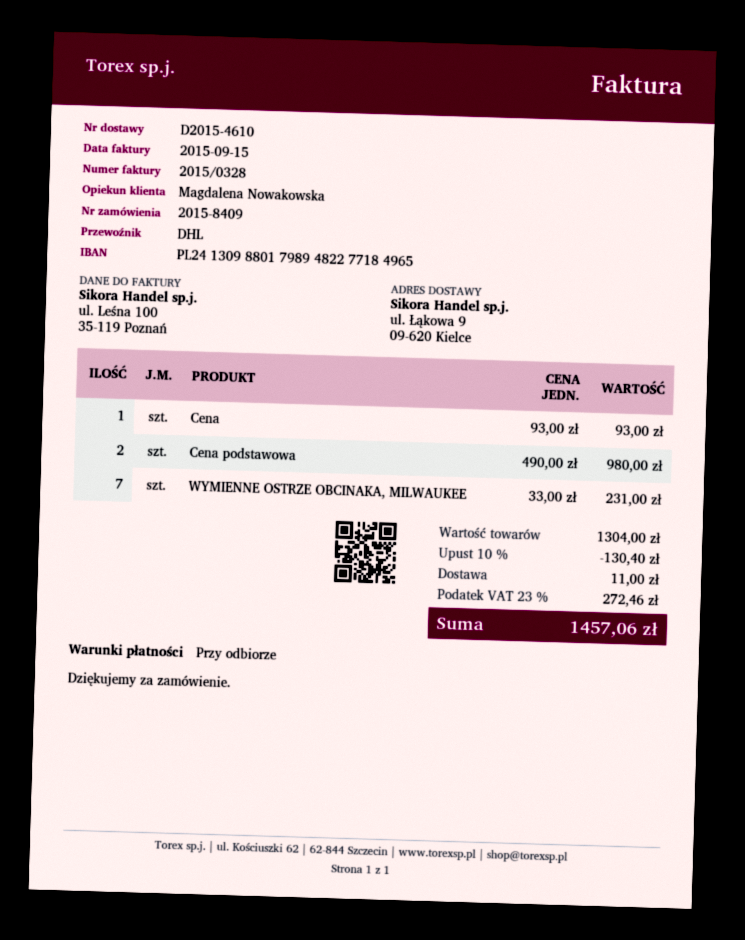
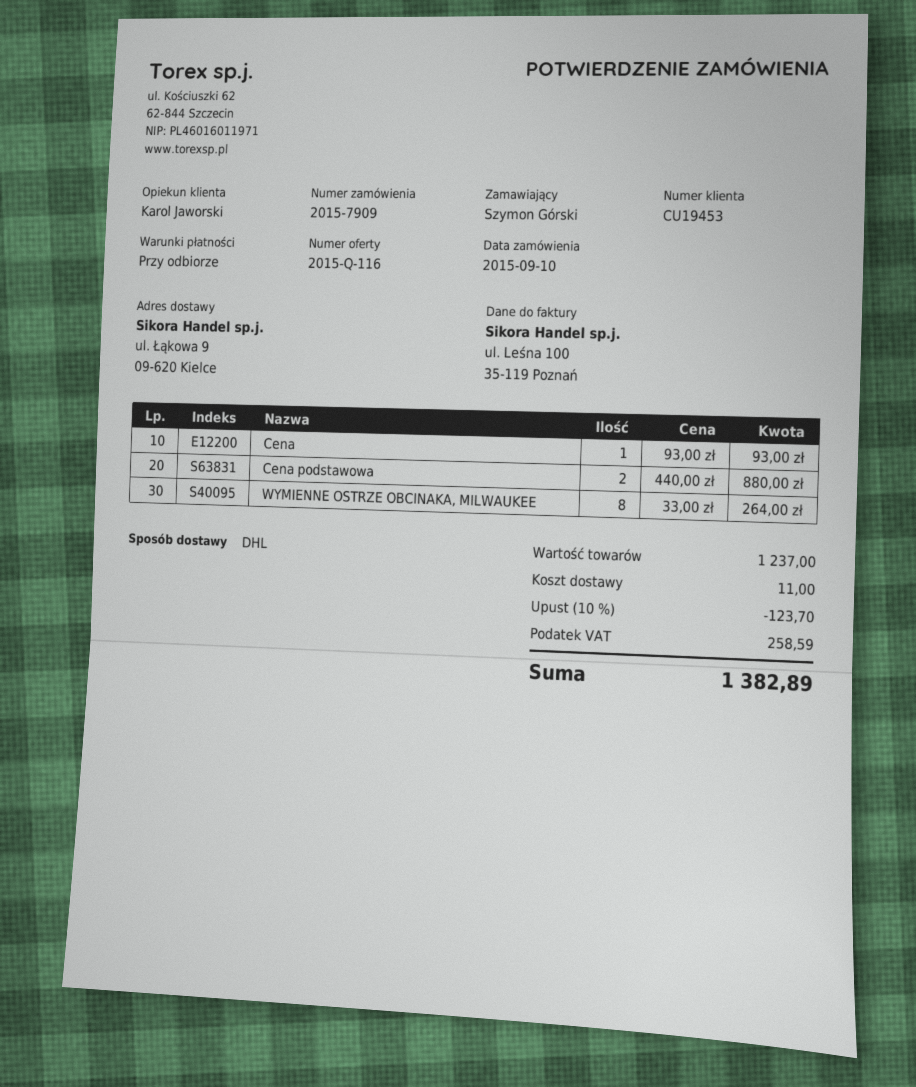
order number: 2015-8409 -> 2015-7909
sales rep: Magdalena Nowakowska -> Karol Jaworski
Cena podstawowa: 2 x 490.00 = 980.00 -> 2 x 440.00 = 880.00
WYMIENNE OSTRZE OBCINAKA, MILWAUKEE: 7 x 33.00 = 231.00 -> 8 x 33.00 = 264.00
subtotal: 1304.00 -> 1237.00
discount: 10% = 130.40 -> 10% = 123.70
tax: 272.46 -> 258.59
total: 1457.06 -> 1382.89

